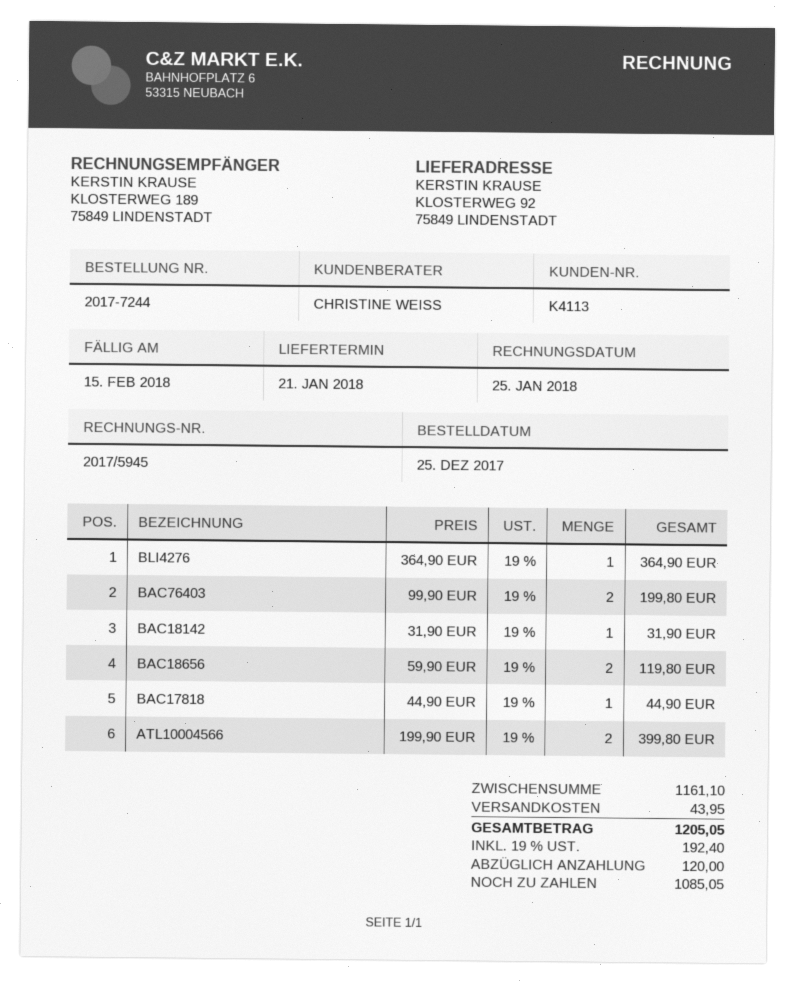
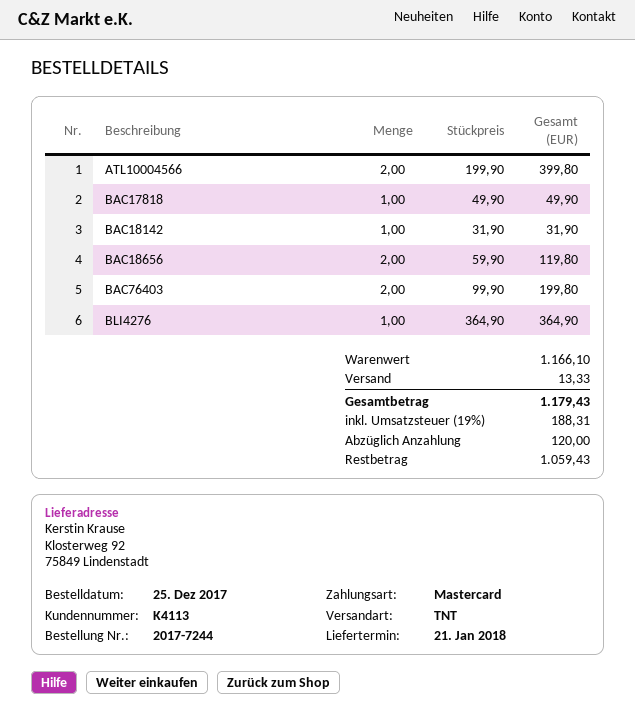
BAC17818: 1 x 44.90 = 44.90 -> 1 x 49.90 = 49.90
subtotal: 1161.10 -> 1166.10
shipping: 43.95 -> 13.33
tax: 19% = 192.40 -> 19% = 188.31
total: 1205.05 -> 1179.43
balance: 1085.05 -> 1059.43

